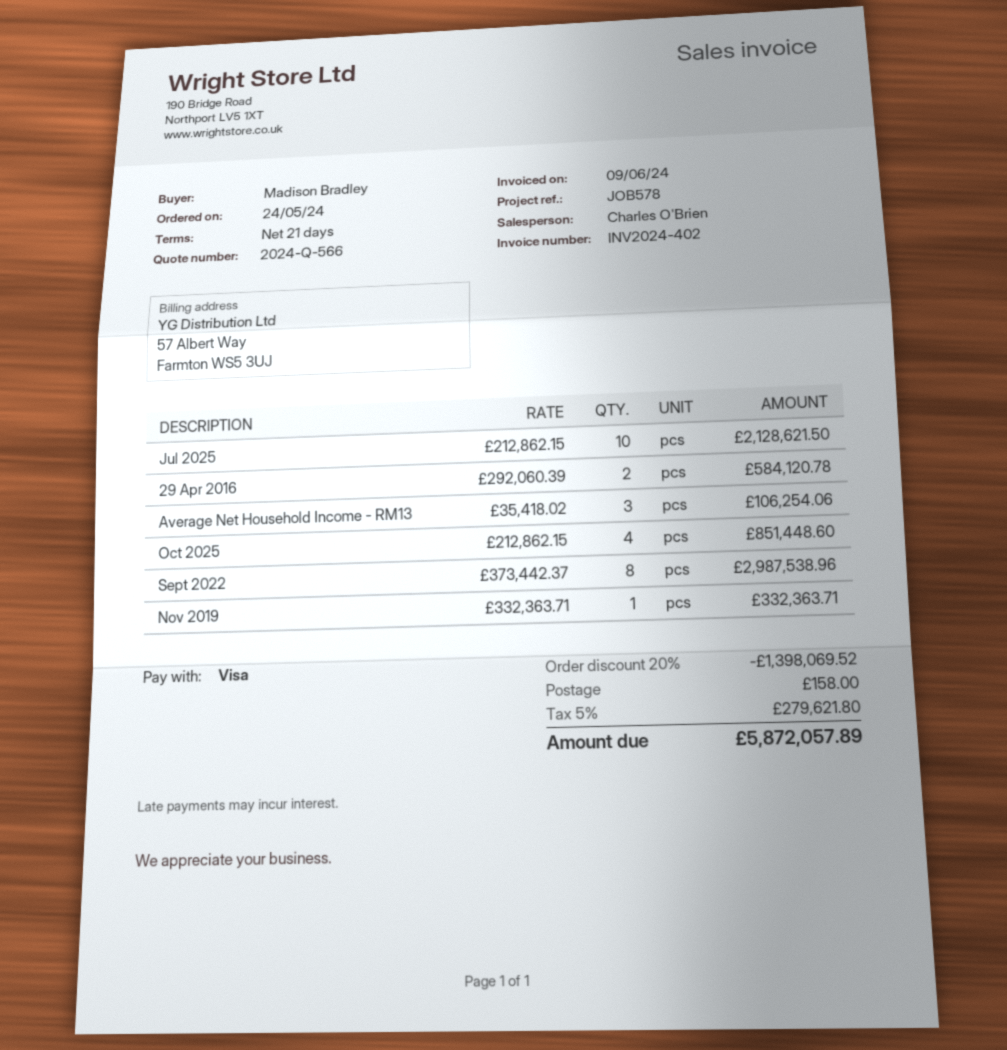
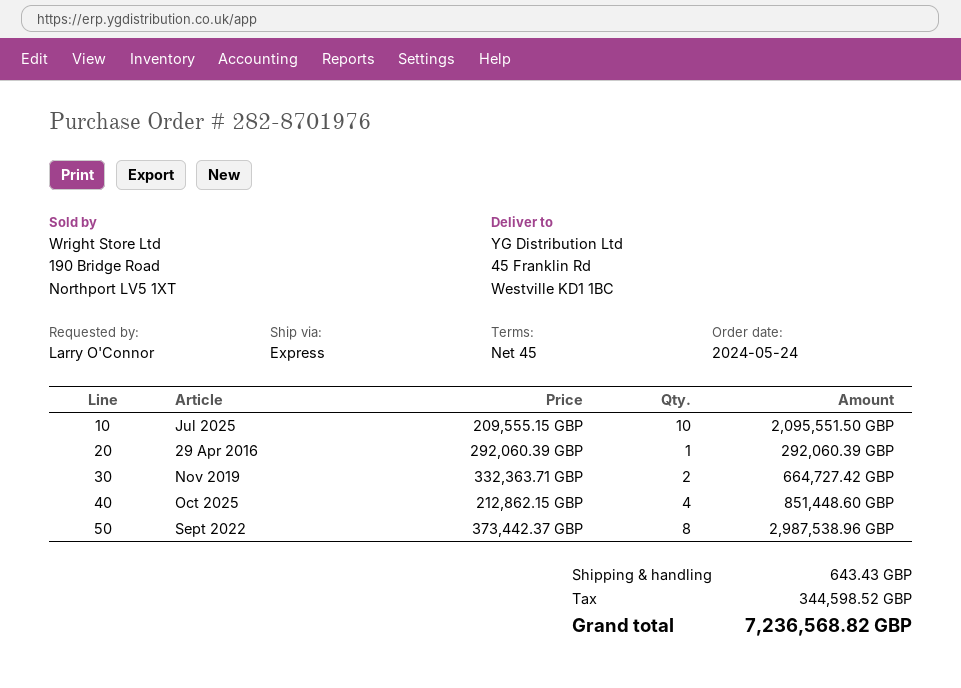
payment terms: 21 days -> 45 days
ordered by: Madison Bradley -> Larry O'Connor
Jul 2025: 10 x 212862.15 = 2128621.50 -> 10 x 209555.15 = 2095551.50
29 Apr 2016: 2 x 292060.39 = 584120.78 -> 1 x 292060.39 = 292060.39
Average Net Household Income - RM13: 3 x 35418.02 = 106254.06 -> none
Nov 2019: 1 x 332363.71 = 332363.71 -> 2 x 332363.71 = 664727.42
discount: 20% = 1398069.52 -> none
shipping: 158.00 -> 643.43
tax: 279621.80 -> 344598.52
total: 5872057.89 -> 7236568.82

